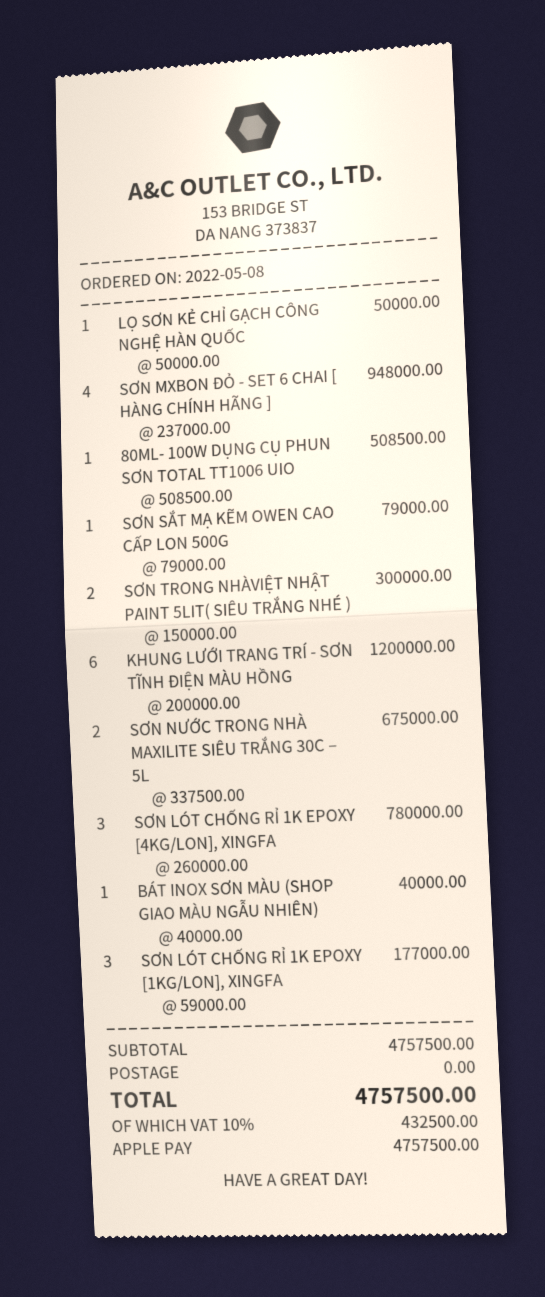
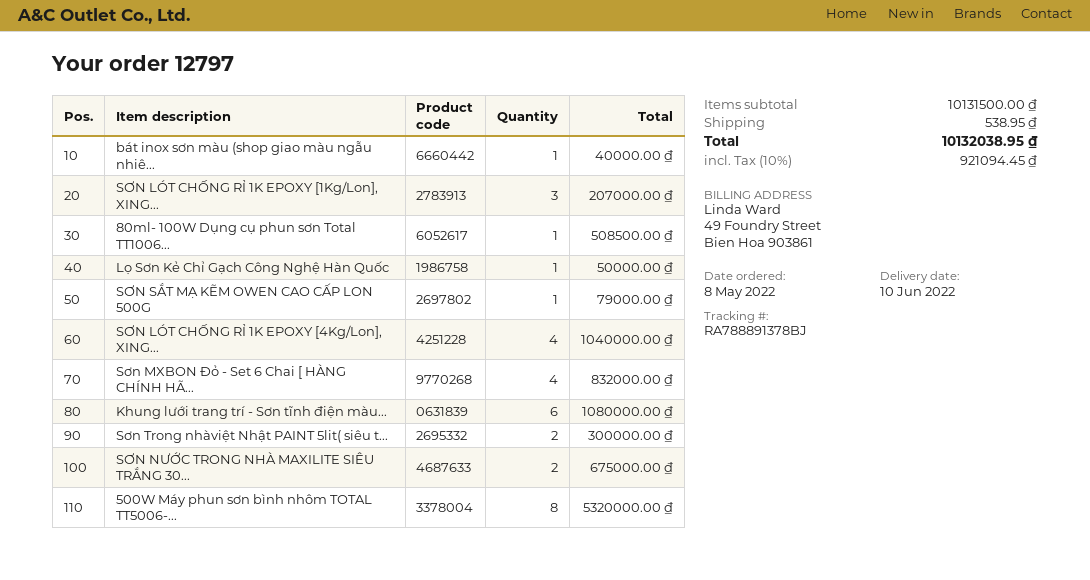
SƠN MXBON ĐỎ - SET 6 CHAI [ HÀNG CHÍNH HÃNG ]: 4 for 948000.00 -> 4 for 832000.00
KHUNG LƯỚI TRANG TRÍ - SƠN TĨNH ĐIỆN MÀU HỒNG: 6 for 1200000.00 -> 6 for 1080000.00
SƠN LÓT CHỐNG RỈ 1K EPOXY [4KG/LON], XINGFA: 3 for 780000.00 -> 4 for 1040000.00
SƠN LÓT CHỐNG RỈ 1K EPOXY [1KG/LON], XINGFA: 3 for 177000.00 -> 3 for 207000.00
500W Máy phun sơn bình nhôm TOTAL TT5006-...: none -> 8 for 5320000.00
subtotal: 4757500.00 -> 10131500.00
shipping: 0.00 -> 538.95
tax: 10% = 432500.00 -> 10% = 921094.45
total: 4757500.00 -> 10132038.95

